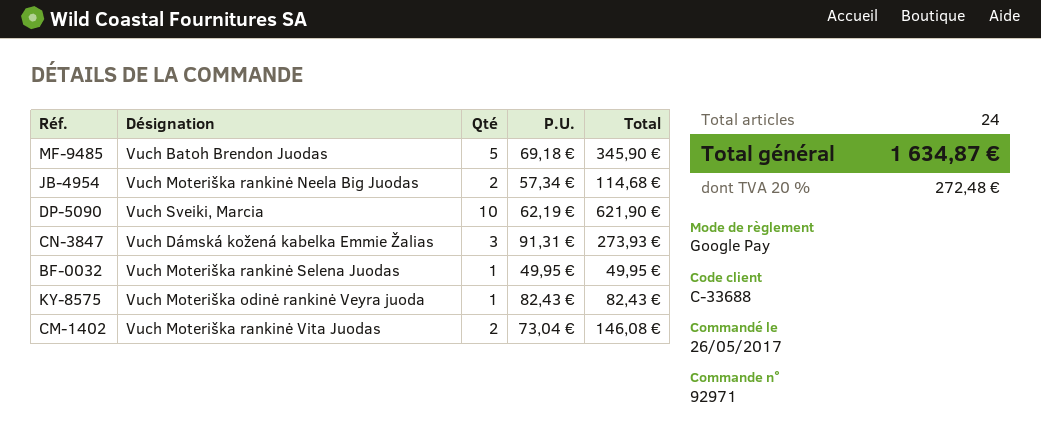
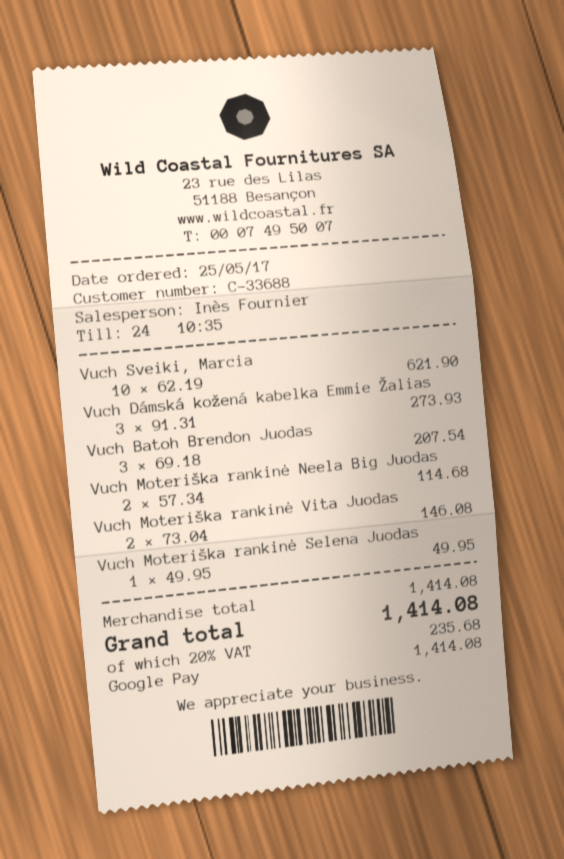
order date: 2017-05-26 -> 2017-05-25
Vuch Batoh Brendon Juodas: 5 x 69.18 = 345.90 -> 3 x 69.18 = 207.54
Vuch Moteriška odinė rankinė Veyra juoda: 1 x 82.43 = 82.43 -> none
tax: 20% = 272.48 -> 20% = 235.68
total: 1634.87 -> 1414.08

